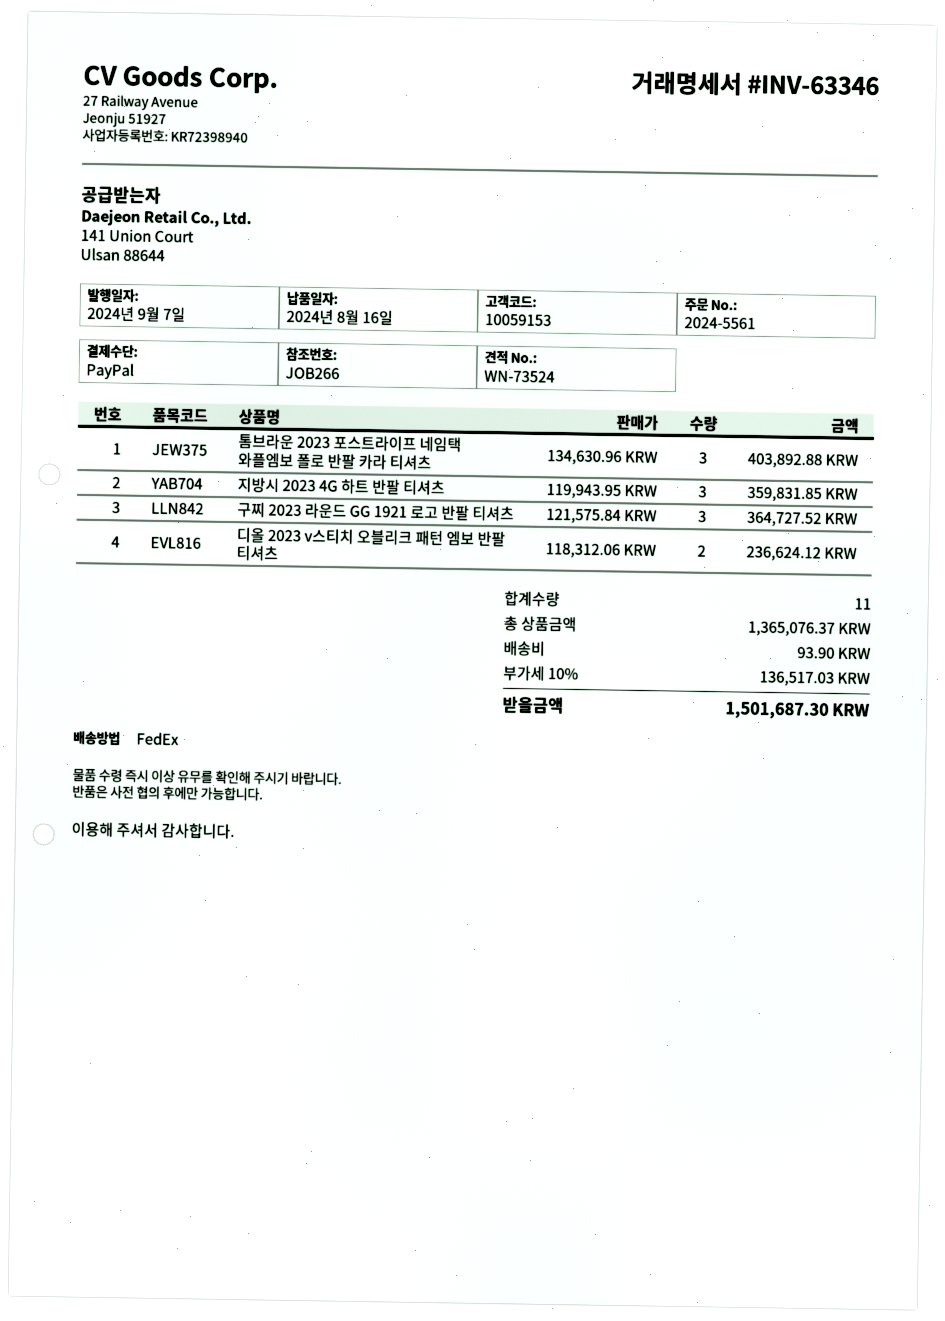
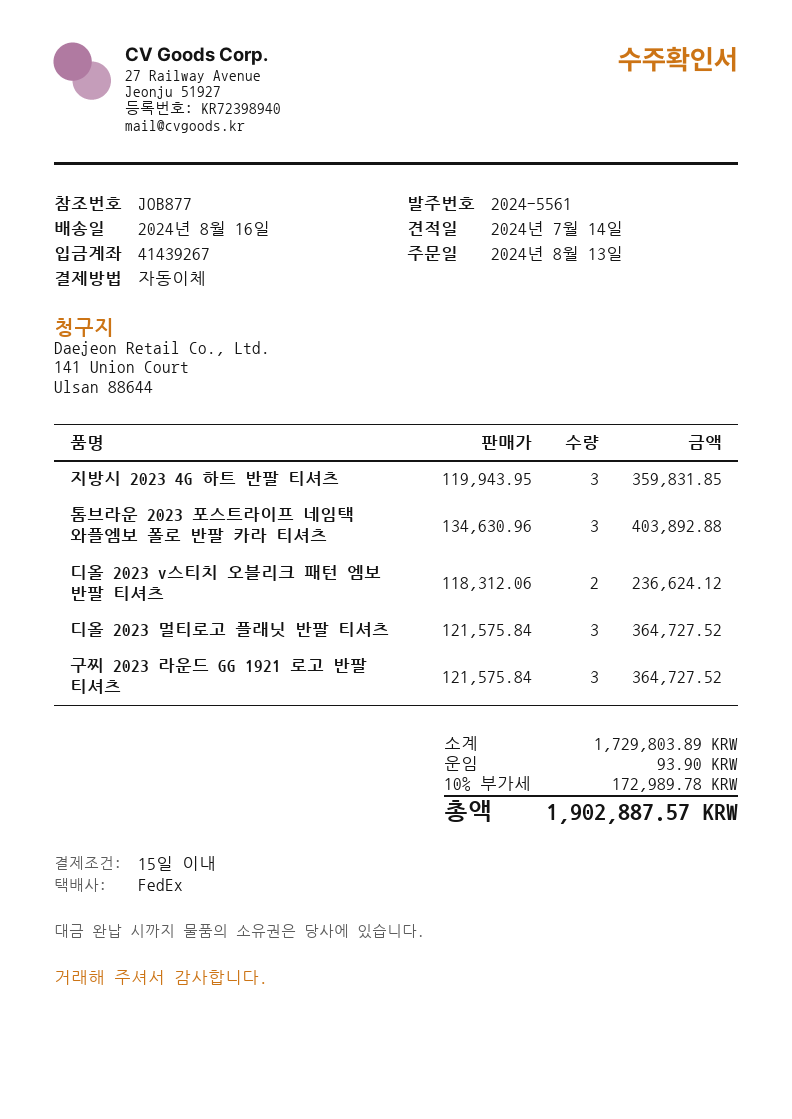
reference: JOB266 -> JOB877
payment method: PayPal -> direct debit
디올 2023 멀티로고 플래닛 반팔 티셔츠: none -> 3 x 121575.84 = 364727.52
subtotal: 1365076.37 -> 1729803.89
tax: 10% = 136517.03 -> 10% = 172989.78
total: 1501687.30 -> 1902887.57

